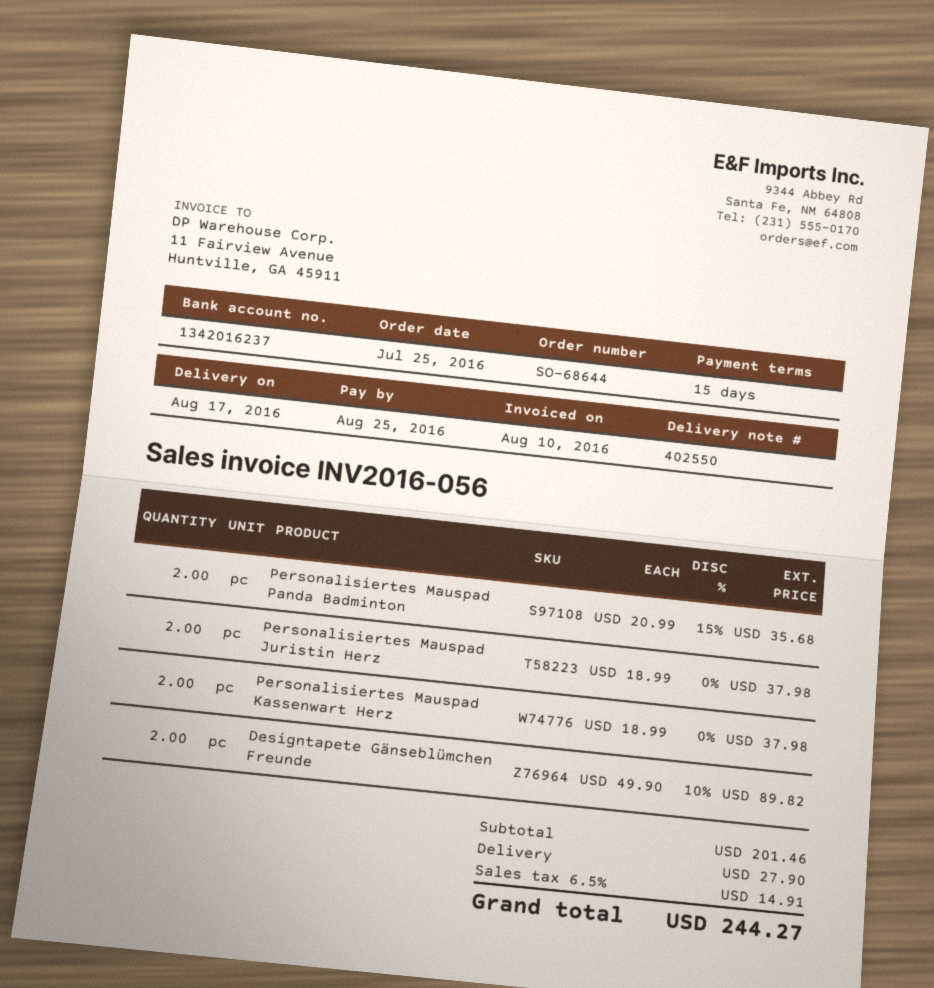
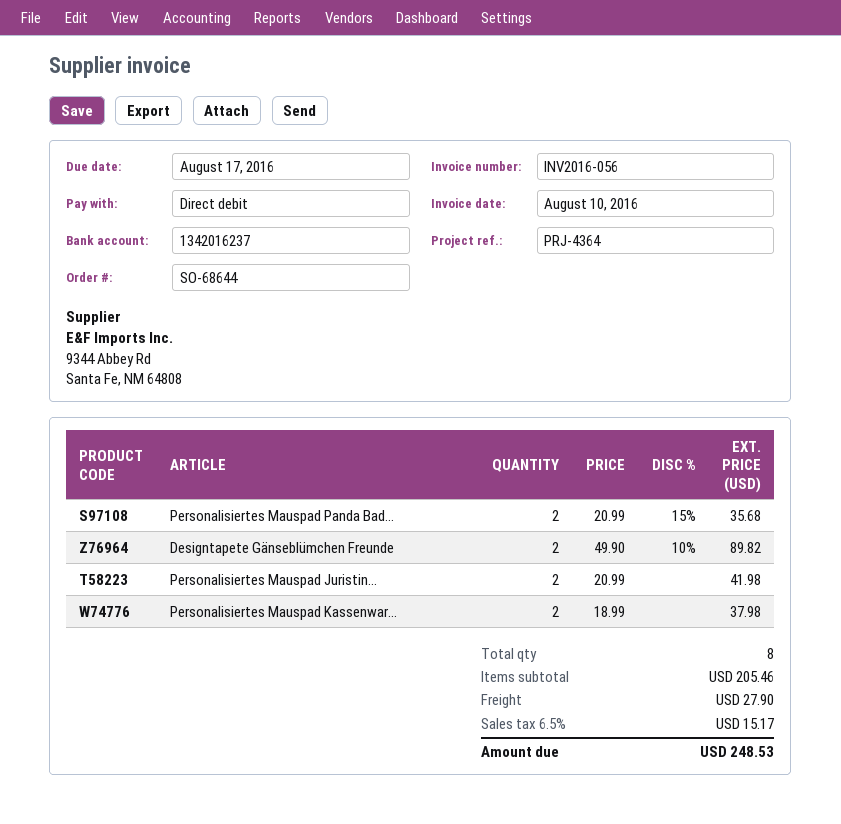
due date: 2016-08-25 -> 2016-08-17
Personalisiertes Mauspad Juristin Herz: 2 x 18.99 = 37.98 -> 2 x 20.99 = 41.98
subtotal: 201.46 -> 205.46
tax: 6.5% = 14.91 -> 6.5% = 15.17
total: 244.27 -> 248.53

